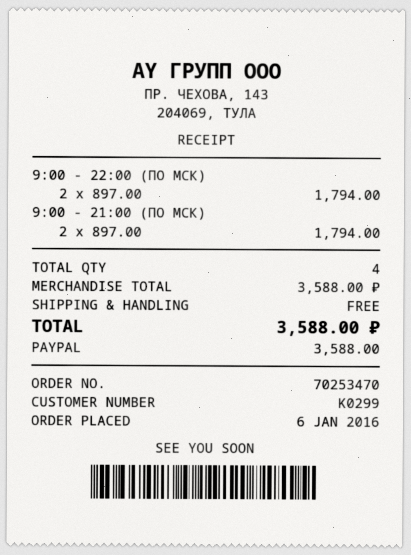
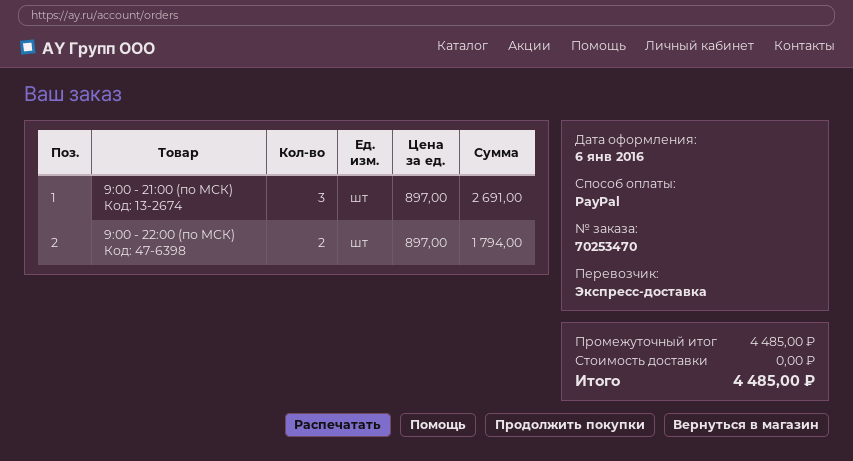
9:00 - 21:00 (ПО МСК): 2 x 897.00 = 1794.00 -> 3 x 897.00 = 2691.00
subtotal: 3588.00 -> 4485.00
total: 3588.00 -> 4485.00

